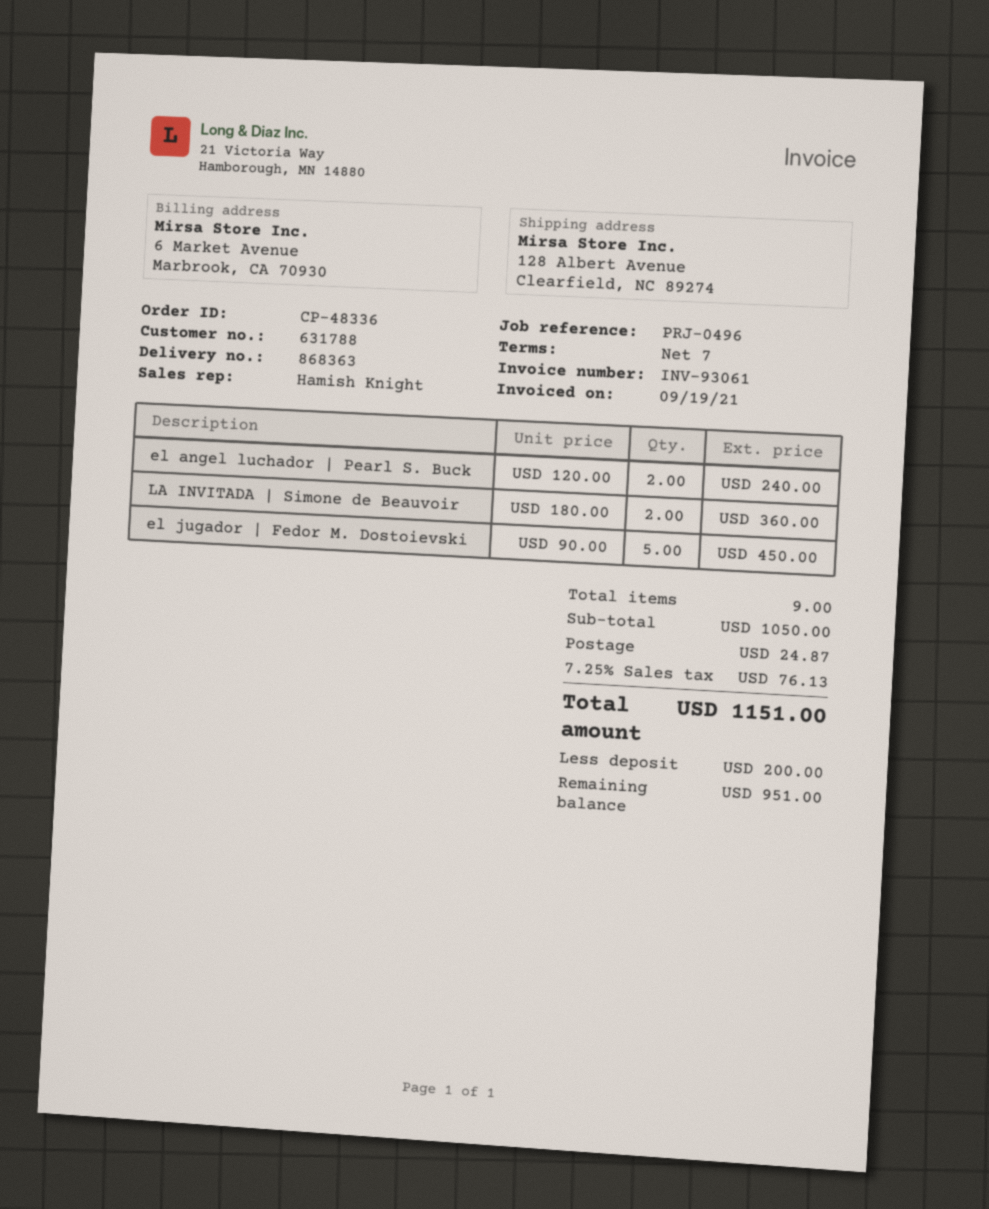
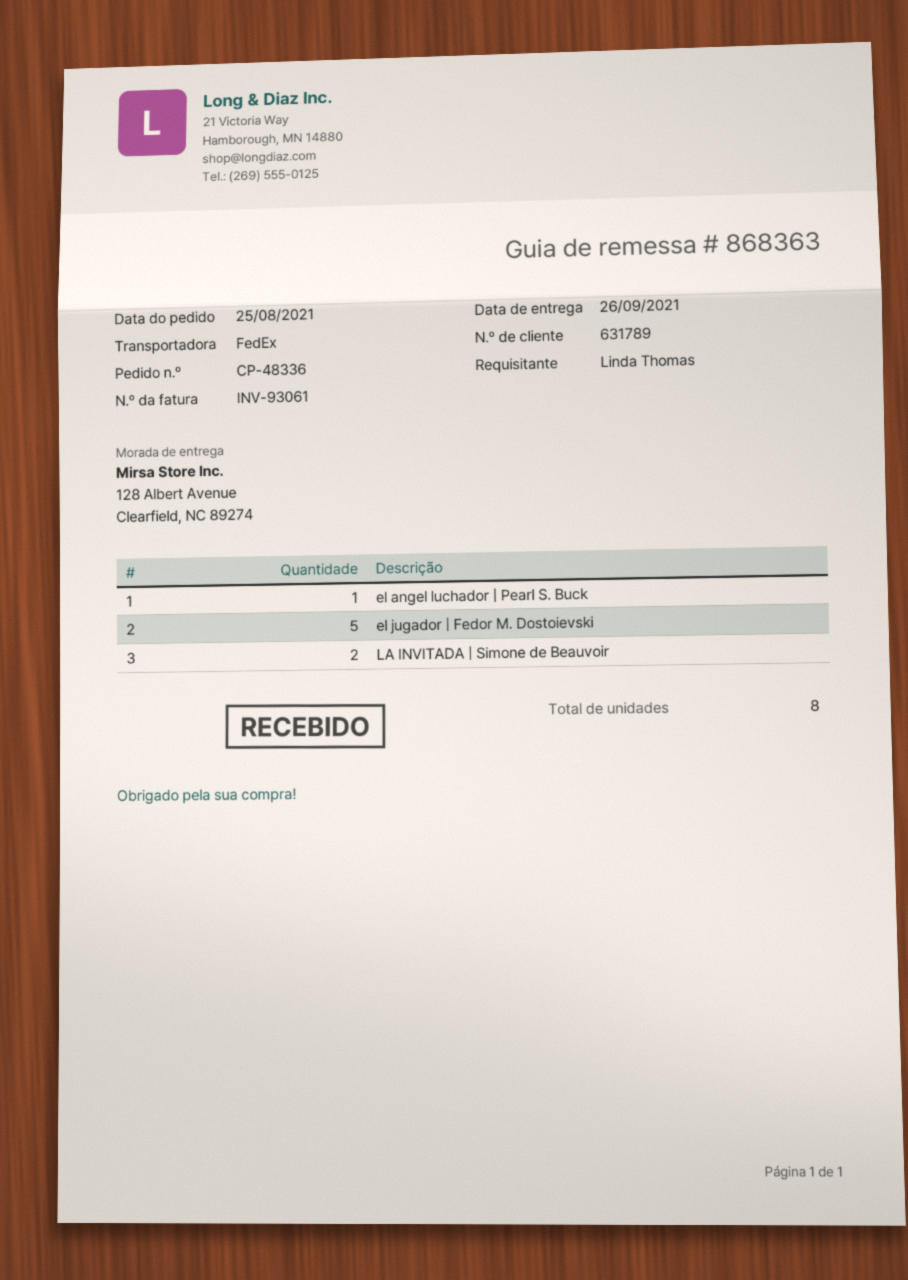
customer number: 631788 -> 631789
el angel luchador | Pearl S. Buck: 2 -> 1
total quantity: 9 -> 8

